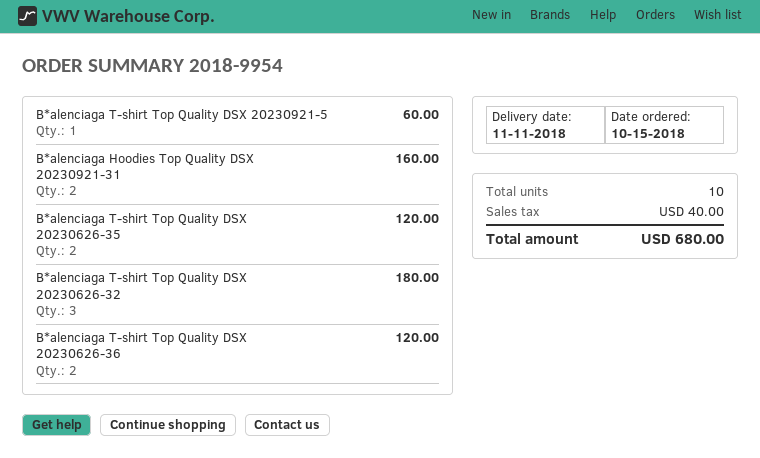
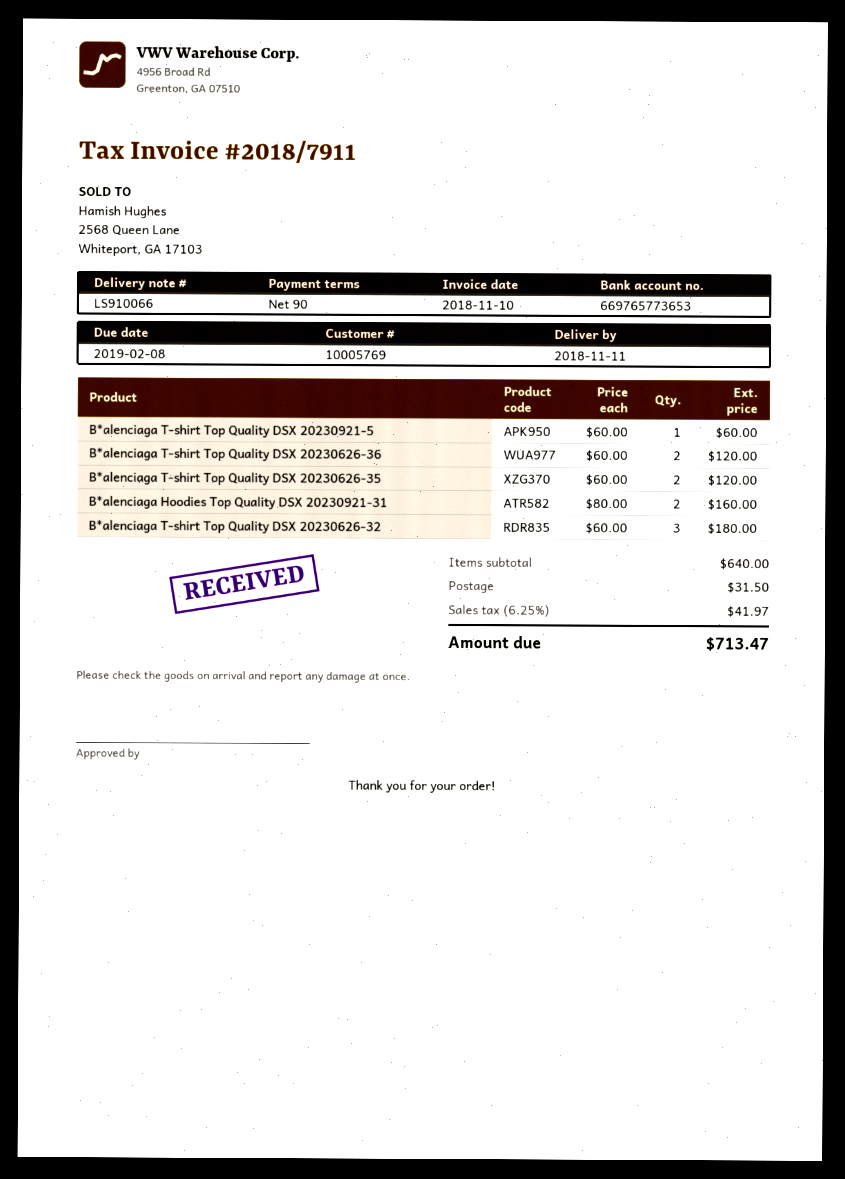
shipping: none -> 31.50
tax: 40.00 -> 41.97
total: 680.00 -> 713.47

